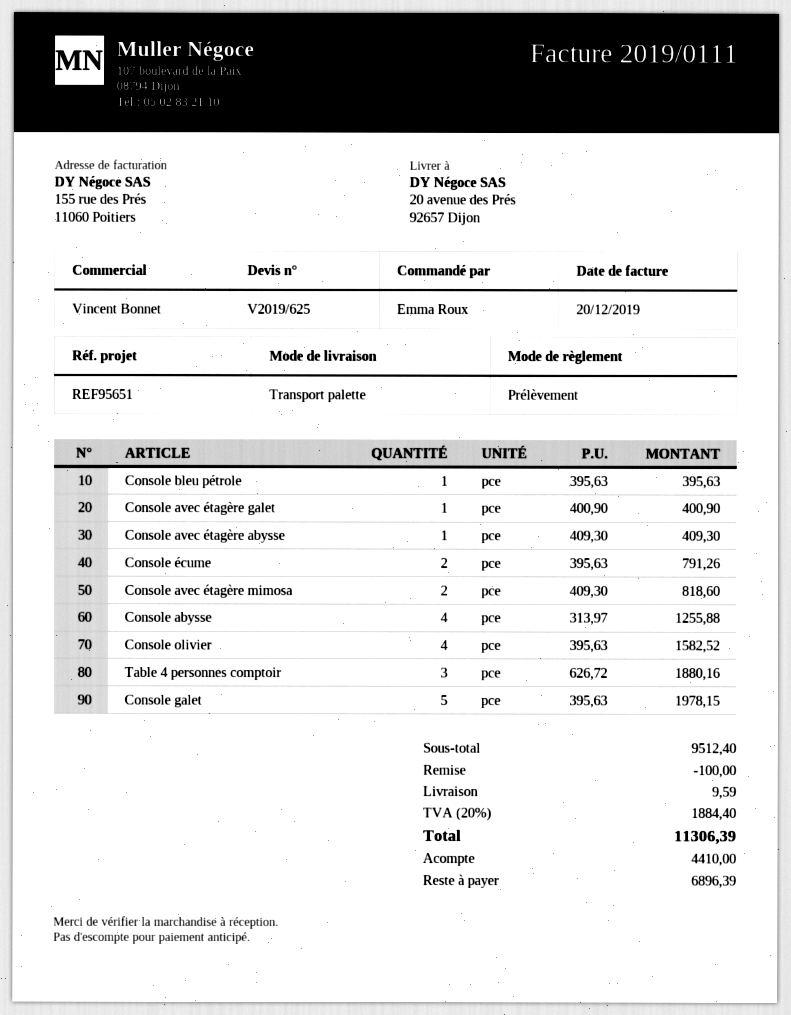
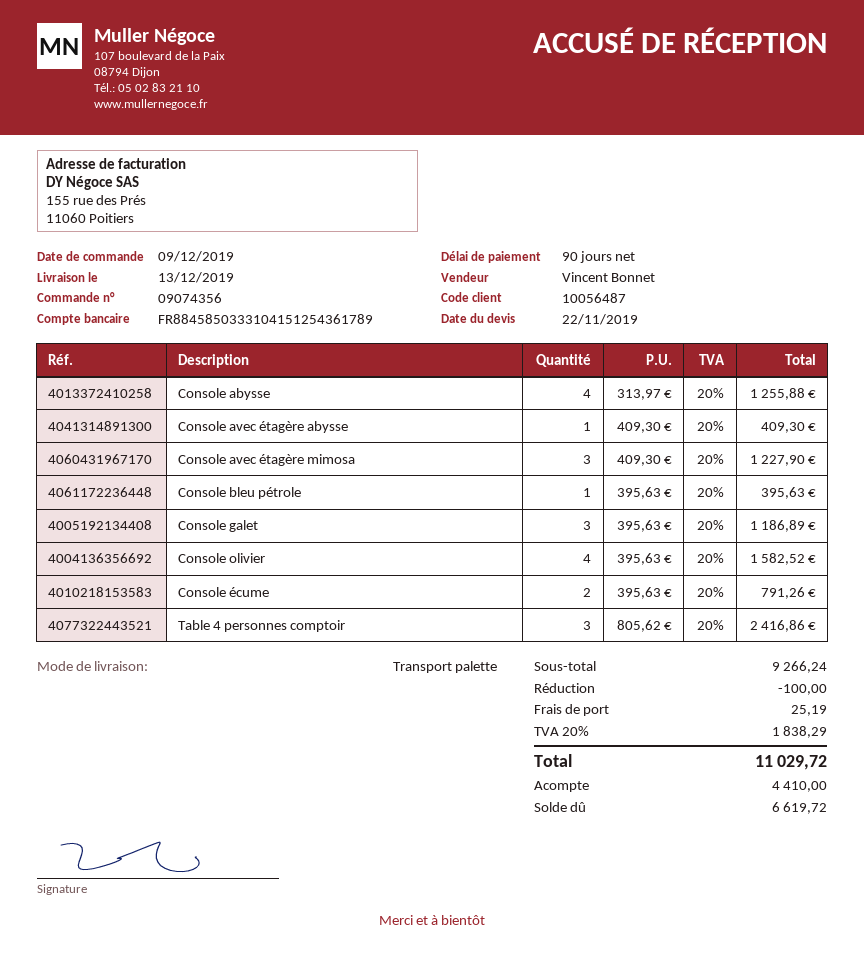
Console avec étagère galet: 1 x 400.90 = 400.90 -> none
Console avec étagère mimosa: 2 x 409.30 = 818.60 -> 3 x 409.30 = 1227.90
Table 4 personnes comptoir: 3 x 626.72 = 1880.16 -> 3 x 805.62 = 2416.86
Console galet: 5 x 395.63 = 1978.15 -> 3 x 395.63 = 1186.89
subtotal: 9512.40 -> 9266.24
shipping: 9.59 -> 25.19
tax: 20% = 1884.40 -> 20% = 1838.29
total: 11306.39 -> 11029.72
balance: 6896.39 -> 6619.72

